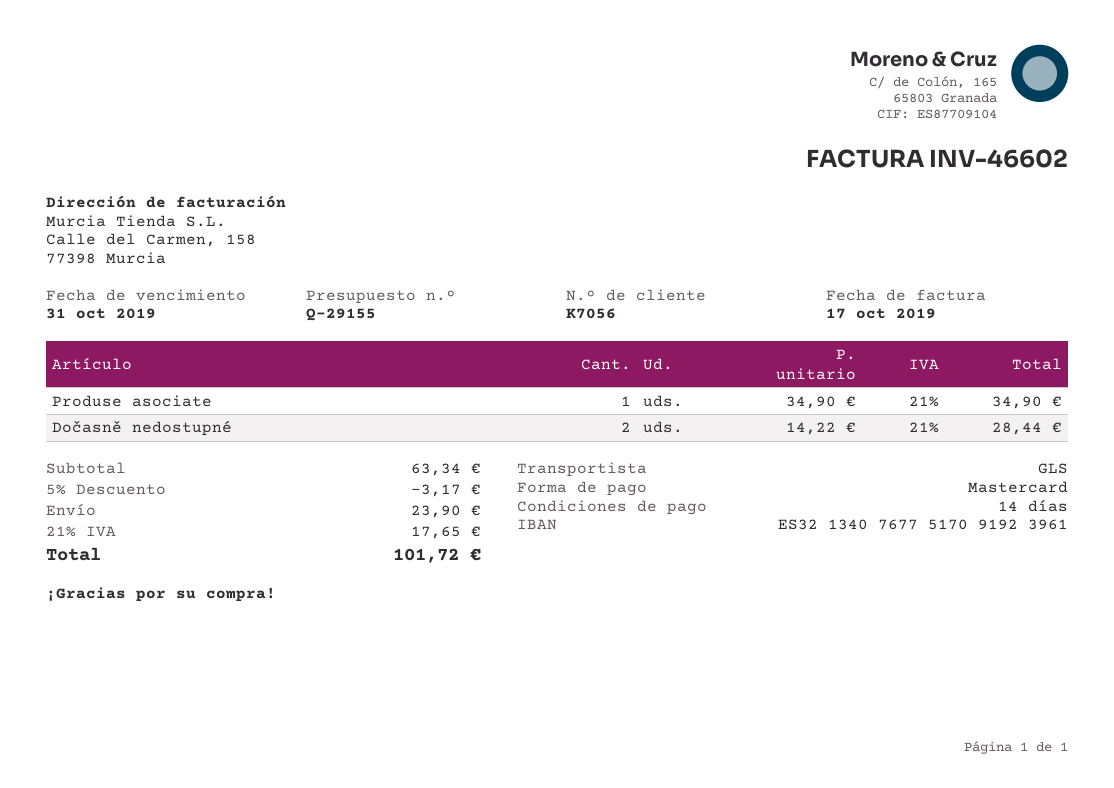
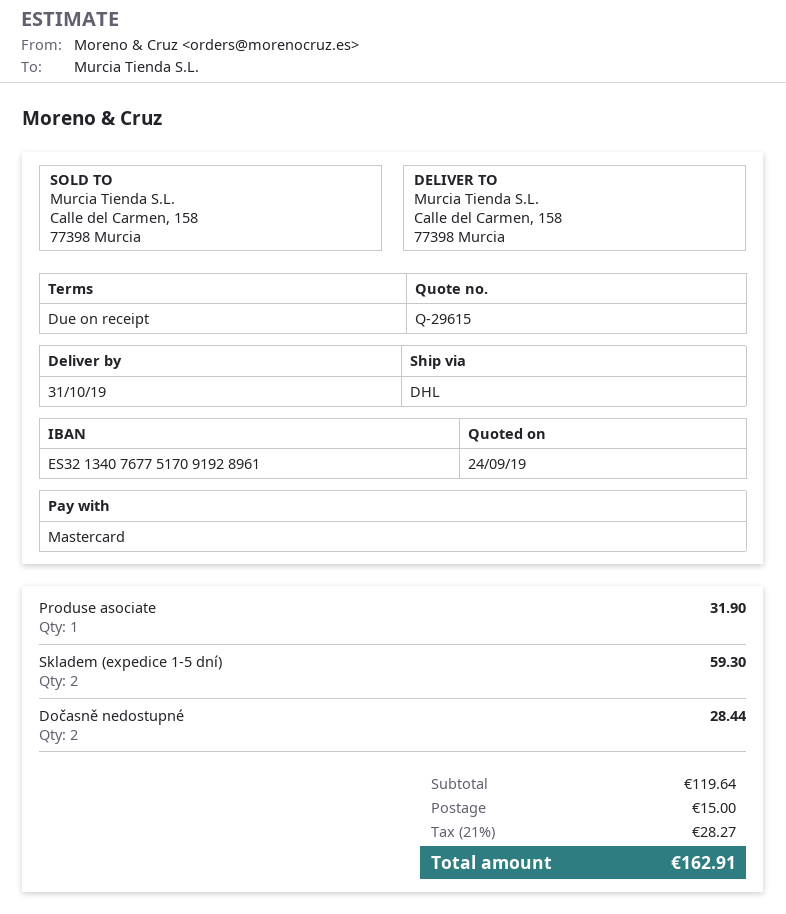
quote number: Q-29155 -> Q-29615
payment terms: 14 days -> on receipt
bank account: ES3213407677517091923961 -> ES3213407677517091928961
shipping method: GLS -> DHL
Produse asociate: 1 for 34.90 -> 1 for 31.90
Skladem (expedice 1-5 dní): none -> 2 for 59.30
subtotal: 63.34 -> 119.64
discount: 5% = 3.17 -> none
shipping: 23.90 -> 15.00
tax: 21% = 17.65 -> 21% = 28.27
total: 101.72 -> 162.91

